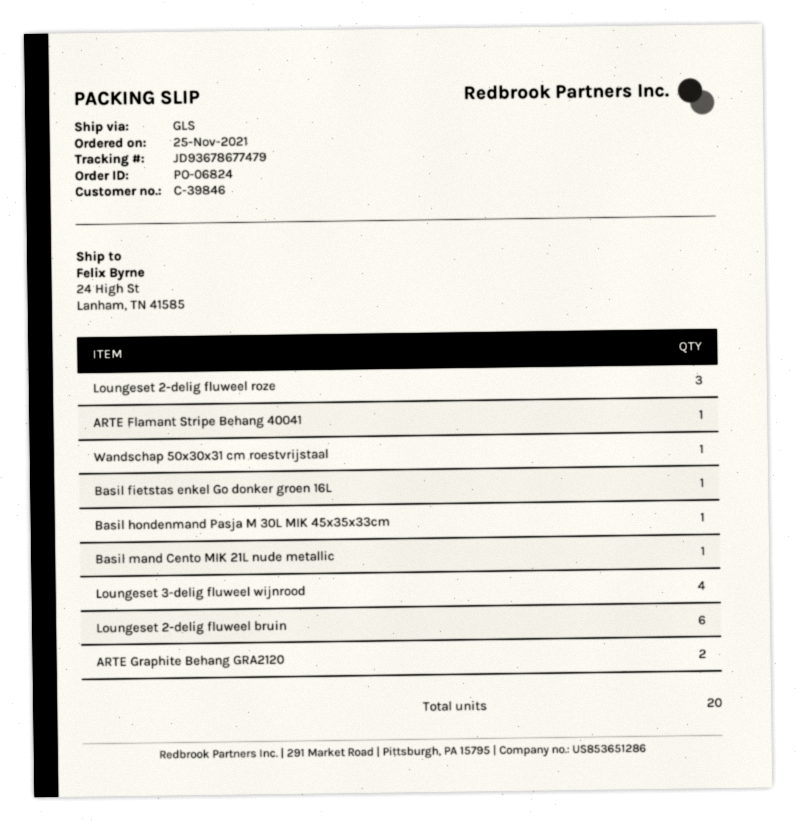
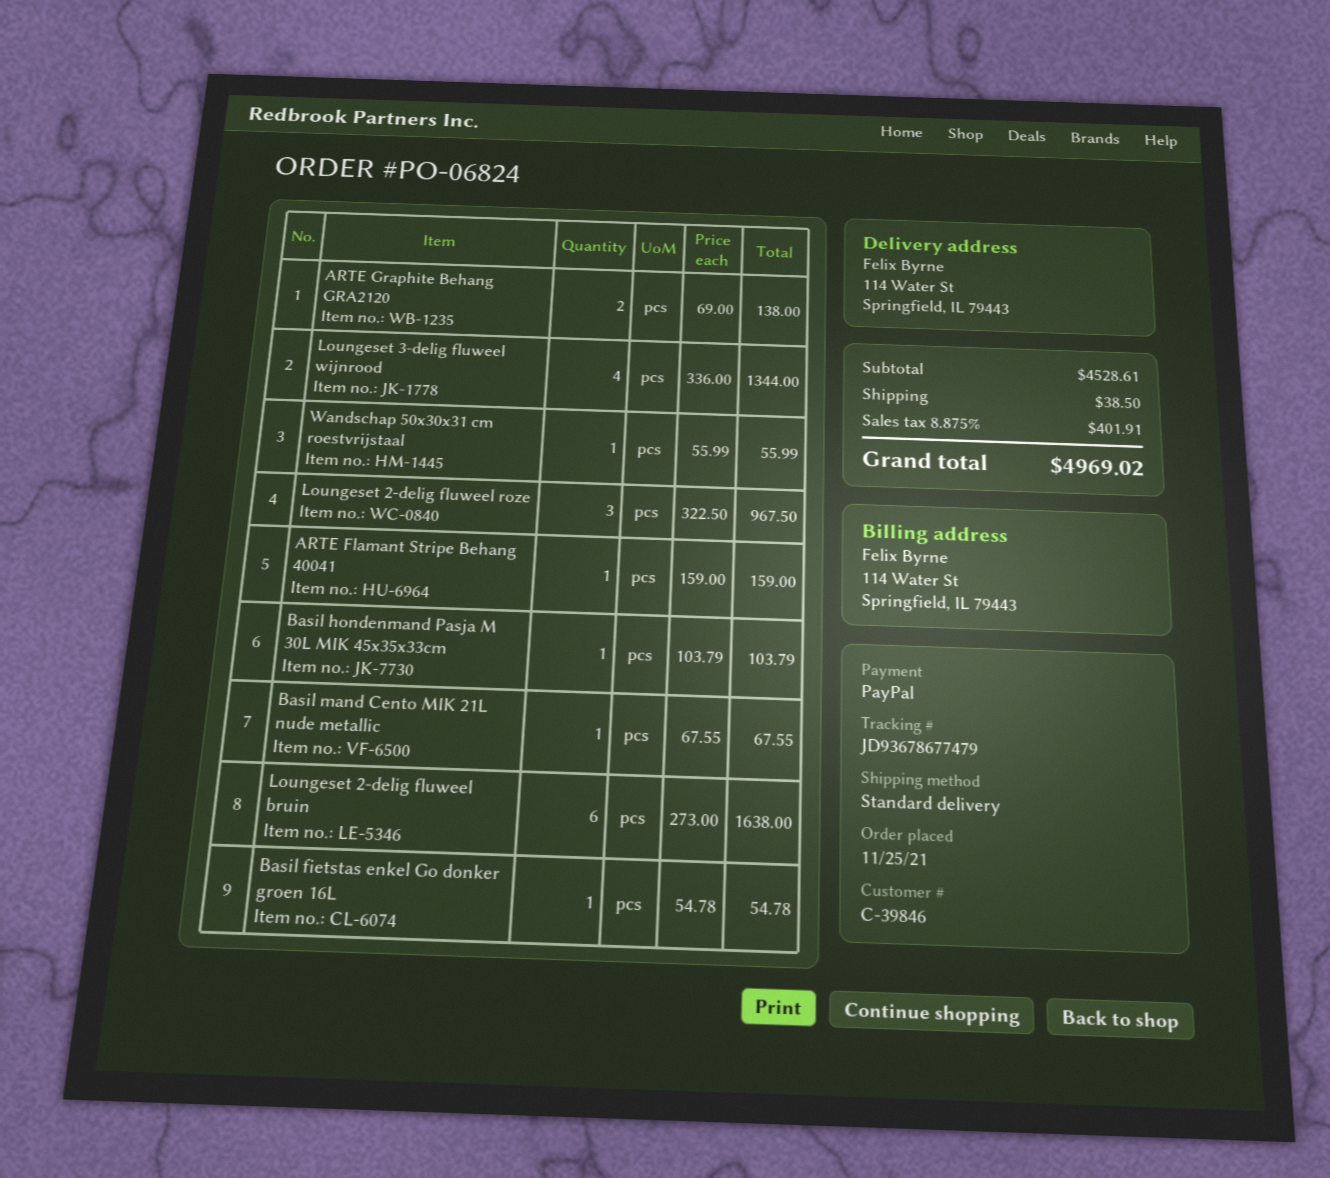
shipping method: GLS -> standard
ship to: 24 High St, Lanham, TN 41585 -> 114 Water St, Springfield, IL 79443

